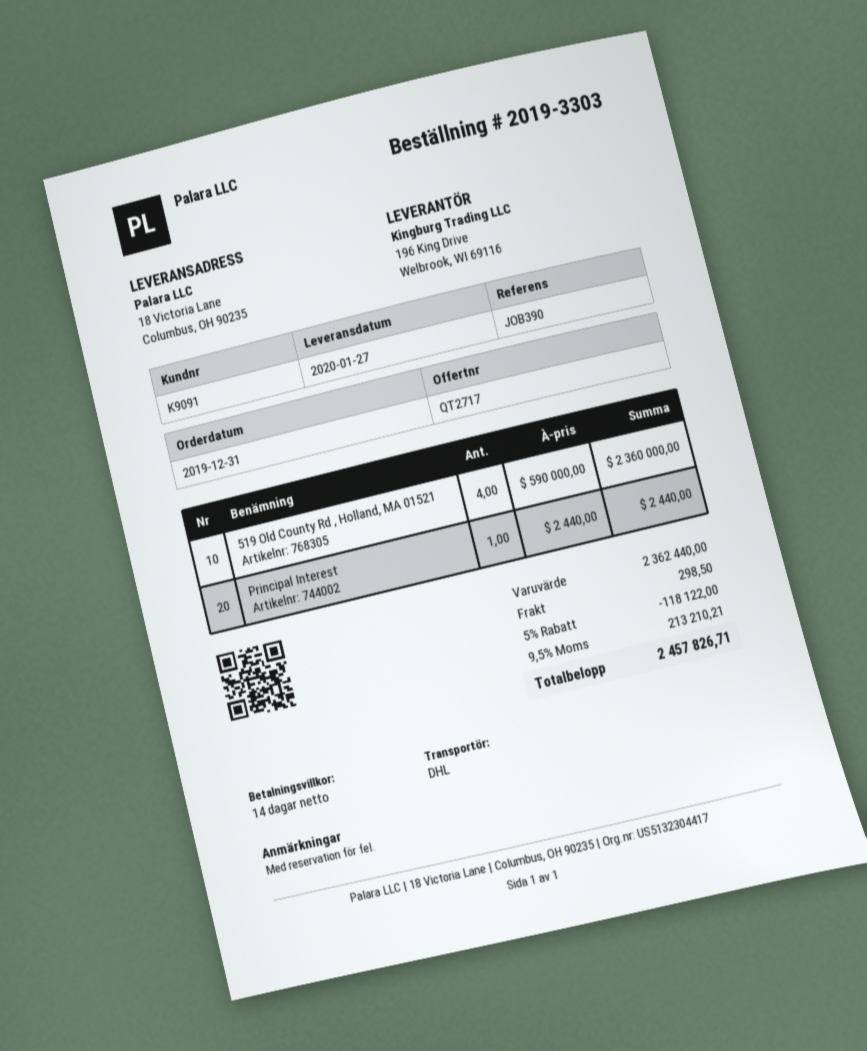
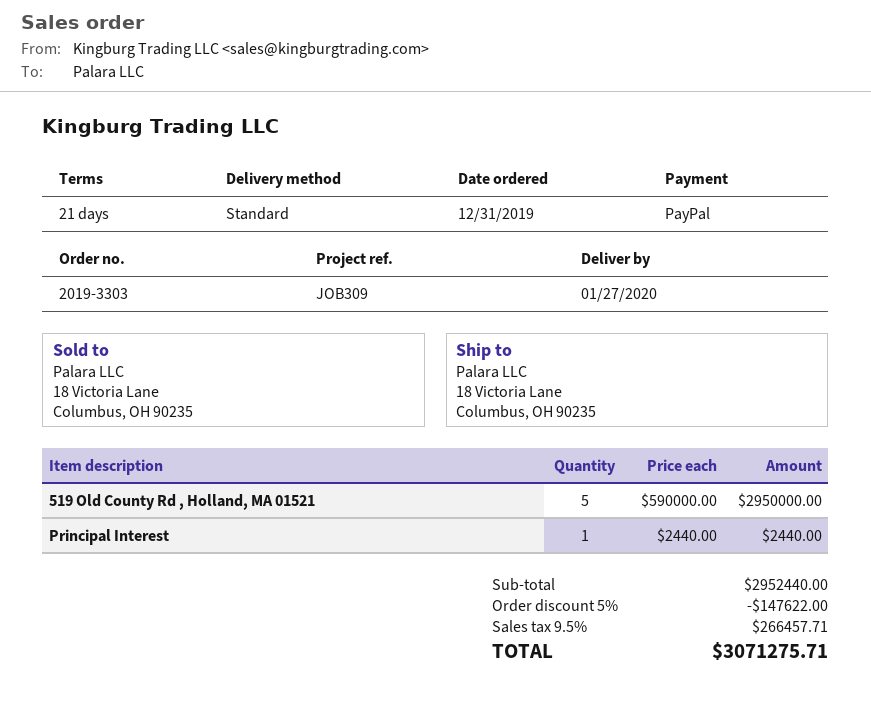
payment terms: 14 days -> 21 days
reference: JOB390 -> JOB309
shipping method: DHL -> standard
519 Old County Rd , Holland, MA 01521: 4 x 590000.00 = 2360000.00 -> 5 x 590000.00 = 2950000.00
subtotal: 2362440.00 -> 2952440.00
discount: 5% = 118122.00 -> 5% = 147622.00
shipping: 298.50 -> none
tax: 9.5% = 213210.21 -> 9.5% = 266457.71
total: 2457826.71 -> 3071275.71

